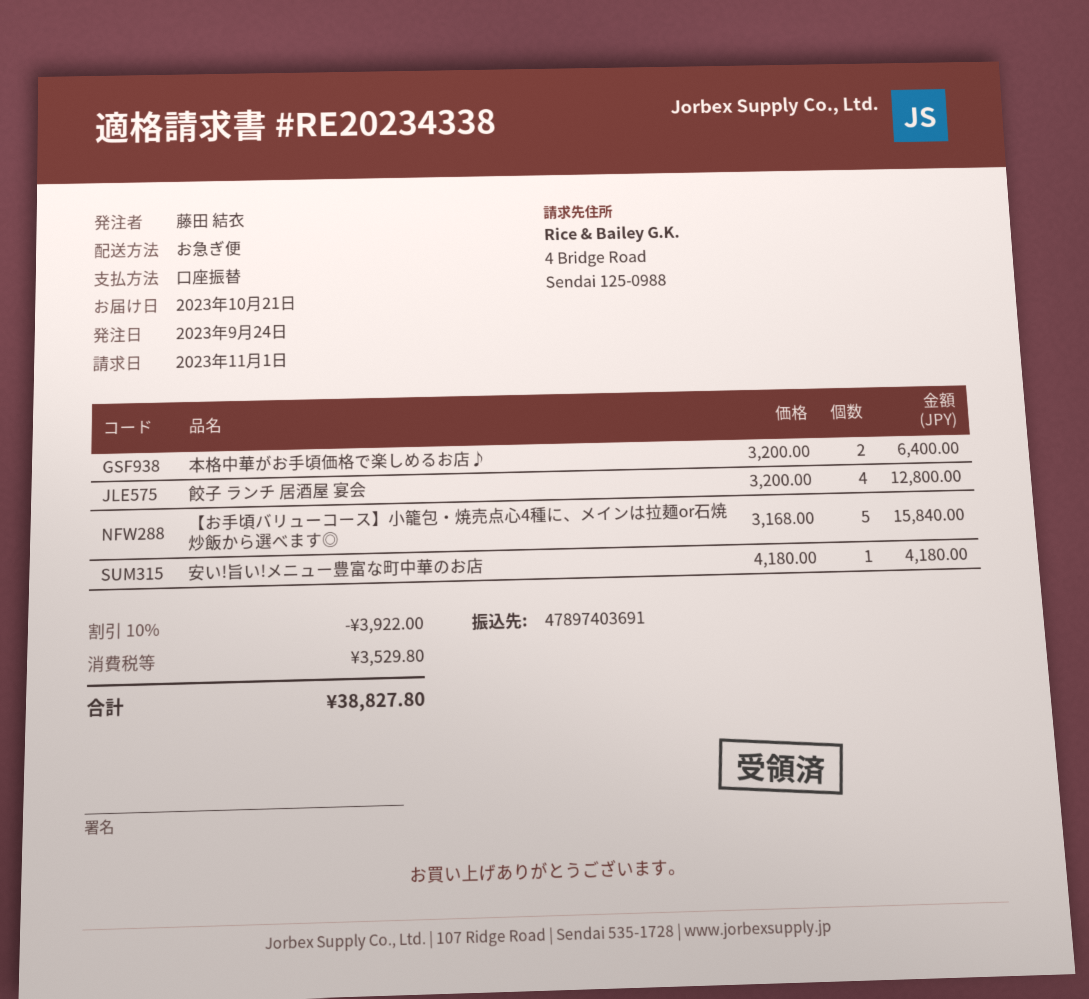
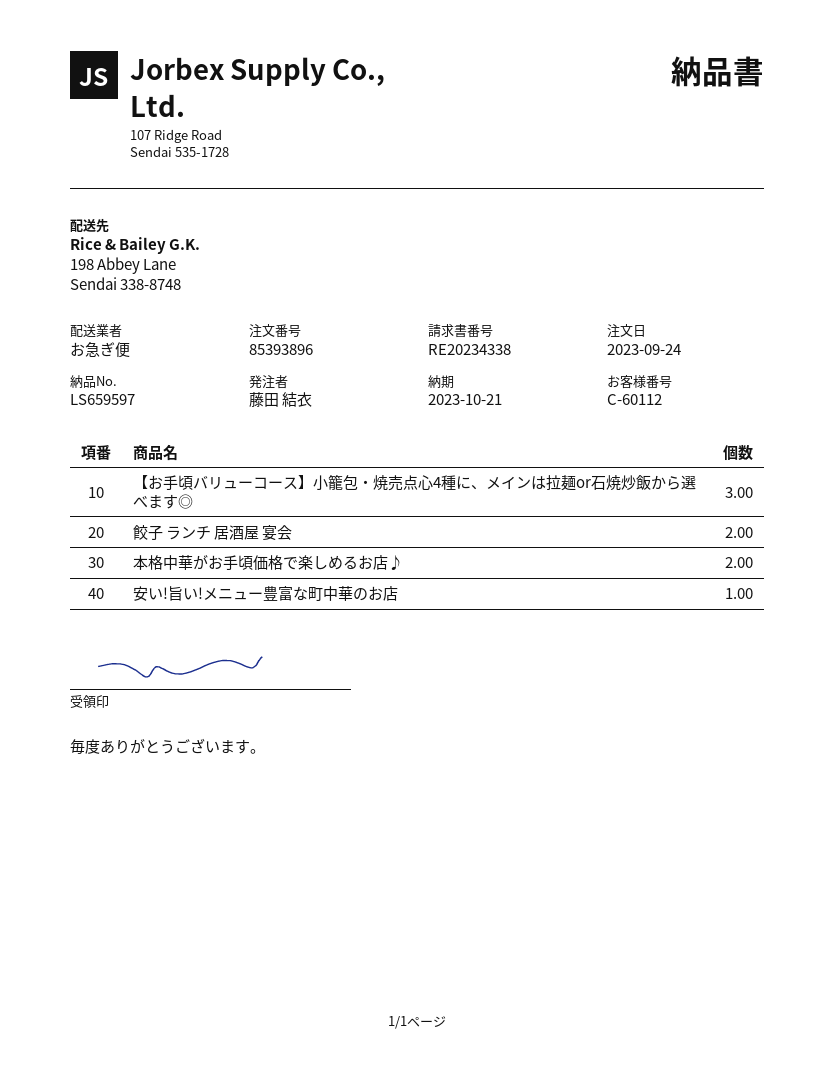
餃子 ランチ 居酒屋 宴会: 4 -> 2
【お手頃バリューコース】小籠包・焼売点心4種に、メインは拉麺or石焼炒飯から選べます◎: 5 -> 3

